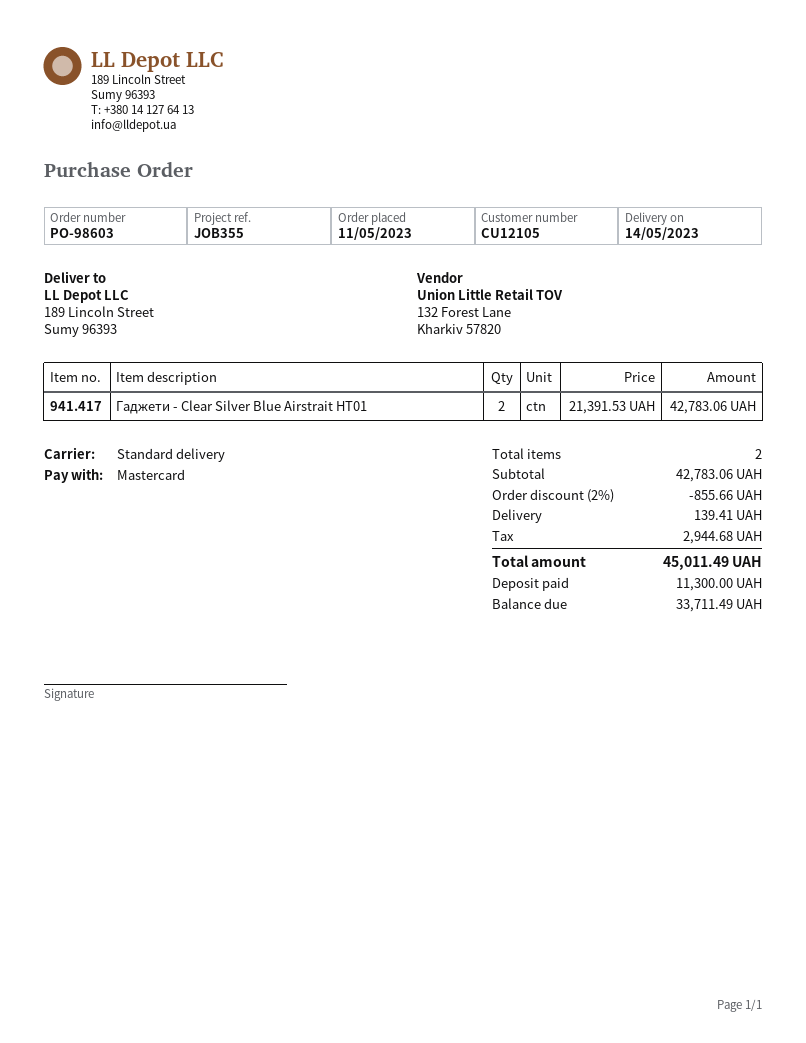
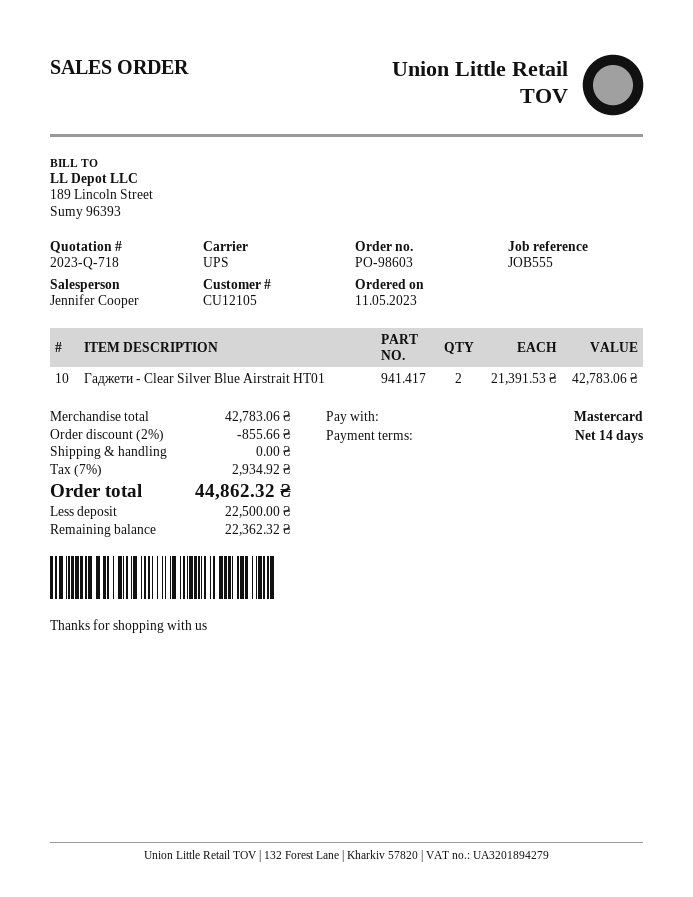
reference: JOB355 -> JOB555
shipping method: standard -> UPS
shipping: 139.41 -> 0.00
tax: 2944.68 -> 2934.92
total: 45011.49 -> 44862.32
deposit: 11300.00 -> 22500.00
balance: 33711.49 -> 22362.32

